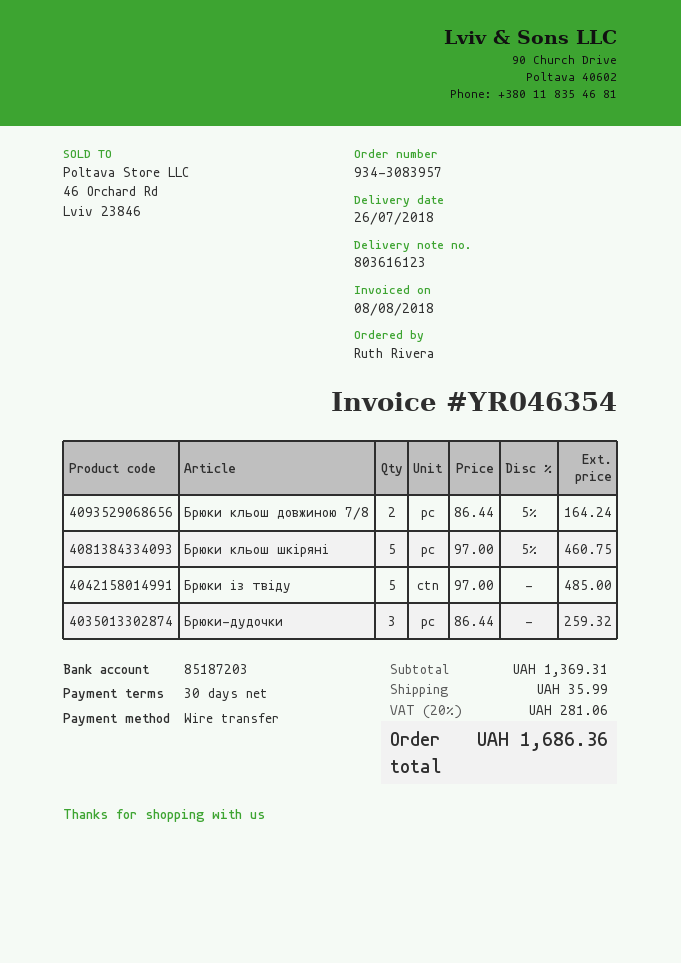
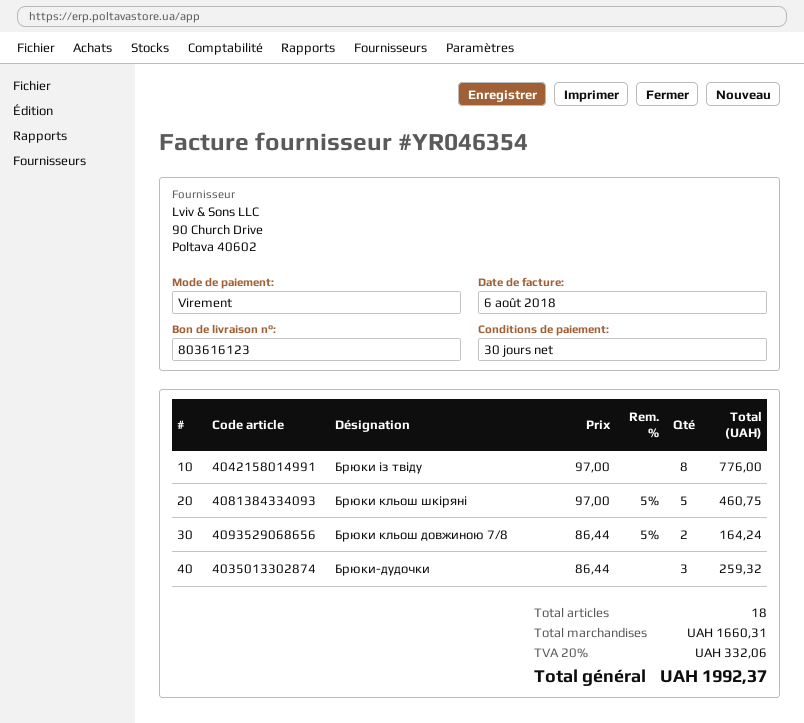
invoice date: 2018-08-08 -> 2018-08-06
Брюки із твіду: 5 x 97.00 = 485.00 -> 8 x 97.00 = 776.00
subtotal: 1369.31 -> 1660.31
shipping: 35.99 -> none
tax: 20% = 281.06 -> 20% = 332.06
total: 1686.36 -> 1992.37

